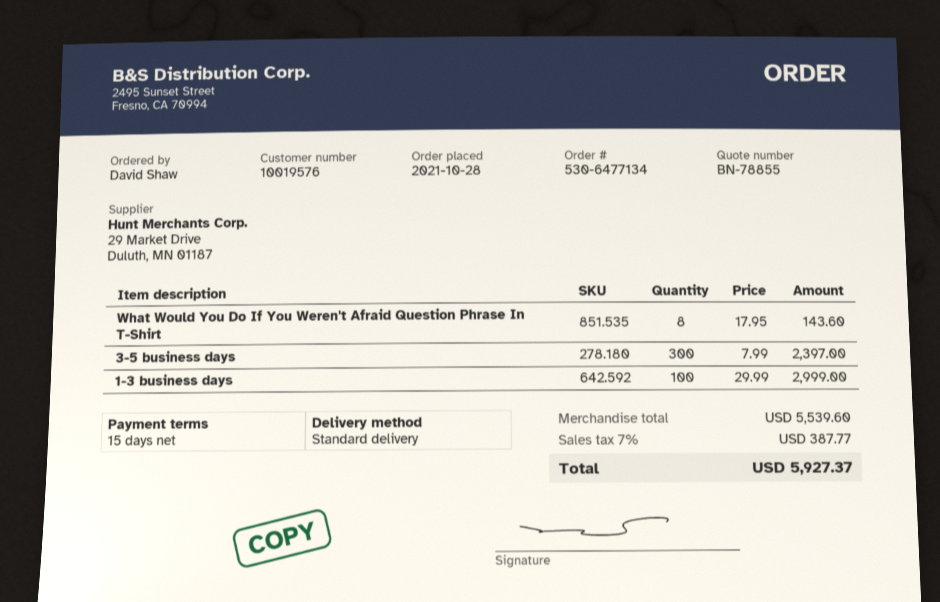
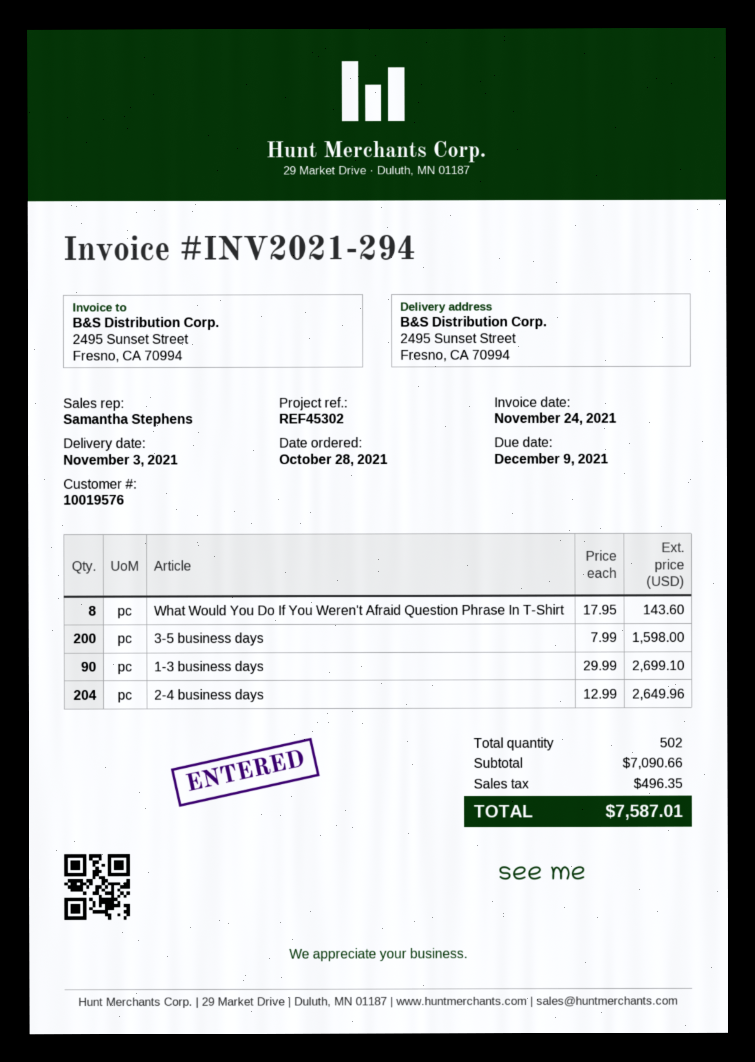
3-5 business days: 300 x 7.99 = 2397.00 -> 200 x 7.99 = 1598.00
1-3 business days: 100 x 29.99 = 2999.00 -> 90 x 29.99 = 2699.10
2-4 business days: none -> 204 x 12.99 = 2649.96
subtotal: 5539.60 -> 7090.66
tax: 387.77 -> 496.35
total: 5927.37 -> 7587.01

